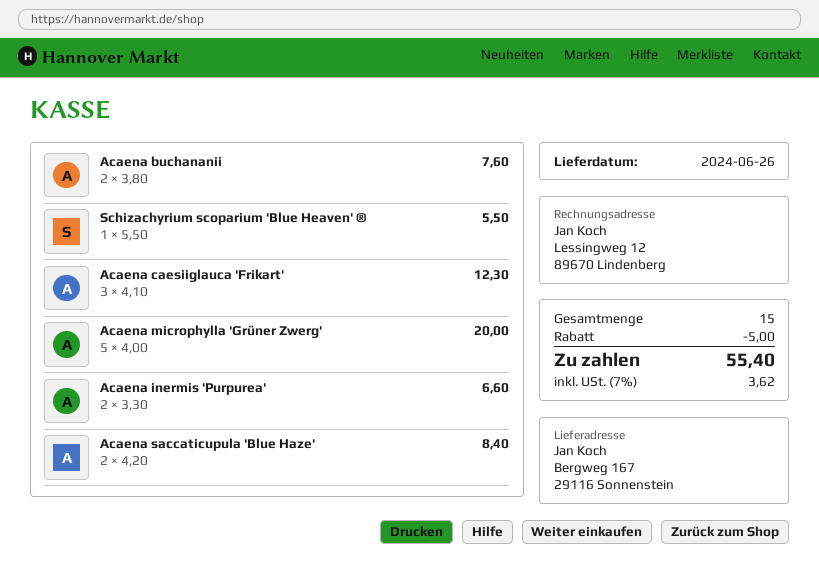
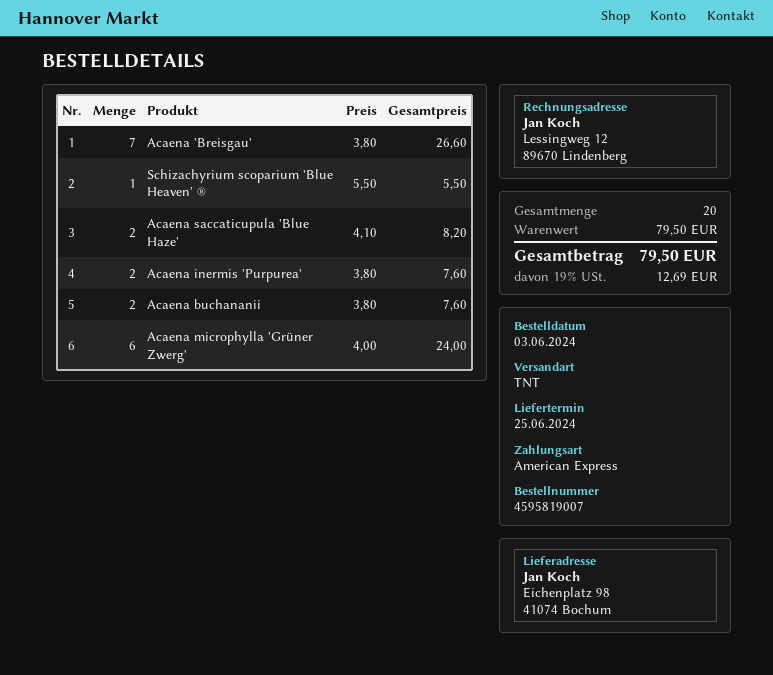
delivery date: 2024-06-26 -> 2024-06-25
ship to: Bergweg 167, 29116 Sonnenstein -> Eichenplatz 98, 41074 Bochum
Acaena caesiiglauca 'Frikart': 3 x 4.10 = 12.30 -> none
Acaena microphylla 'Grüner Zwerg': 5 x 4.00 = 20.00 -> 6 x 4.00 = 24.00
Acaena inermis 'Purpurea': 2 x 3.30 = 6.60 -> 2 x 3.80 = 7.60
Acaena saccaticupula 'Blue Haze': 2 x 4.20 = 8.40 -> 2 x 4.10 = 8.20
Acaena 'Breisgau': none -> 7 x 3.80 = 26.60
total quantity: 15 -> 20
discount: 5.00 -> none
tax: 7% = 3.62 -> 19% = 12.69
total: 55.40 -> 79.50

